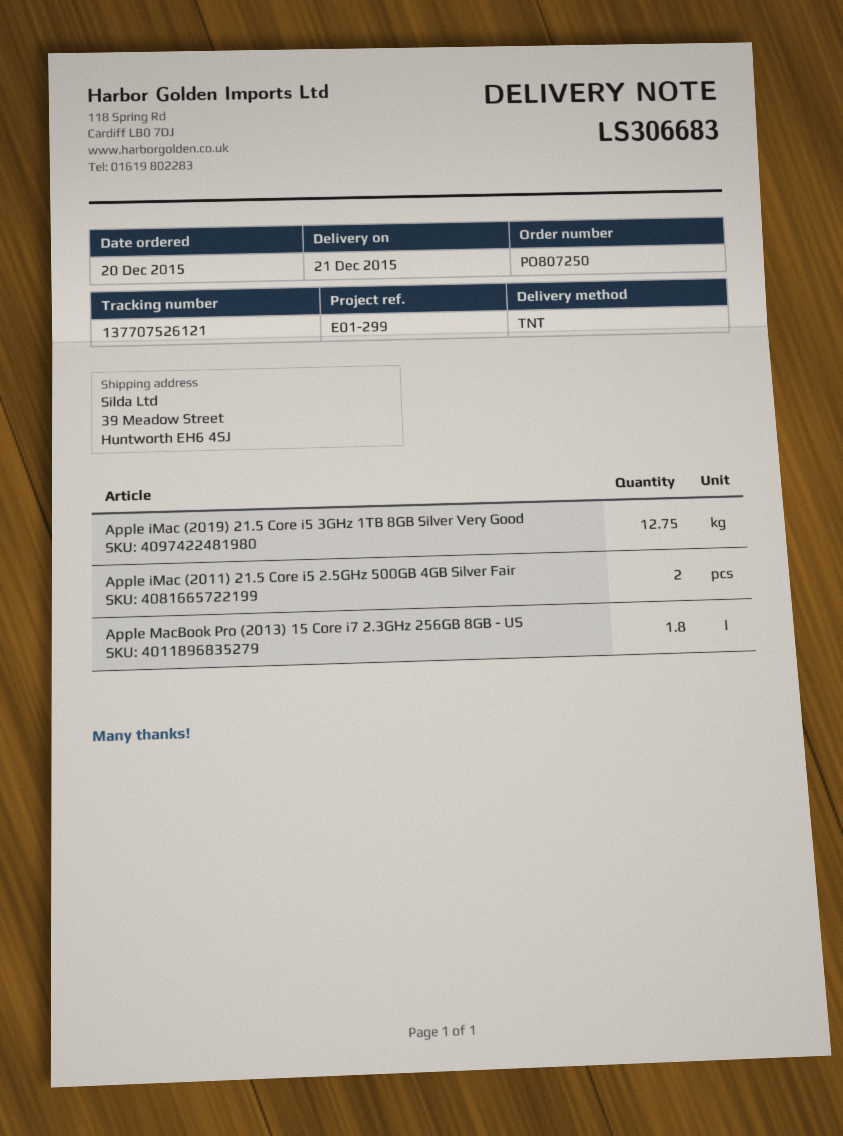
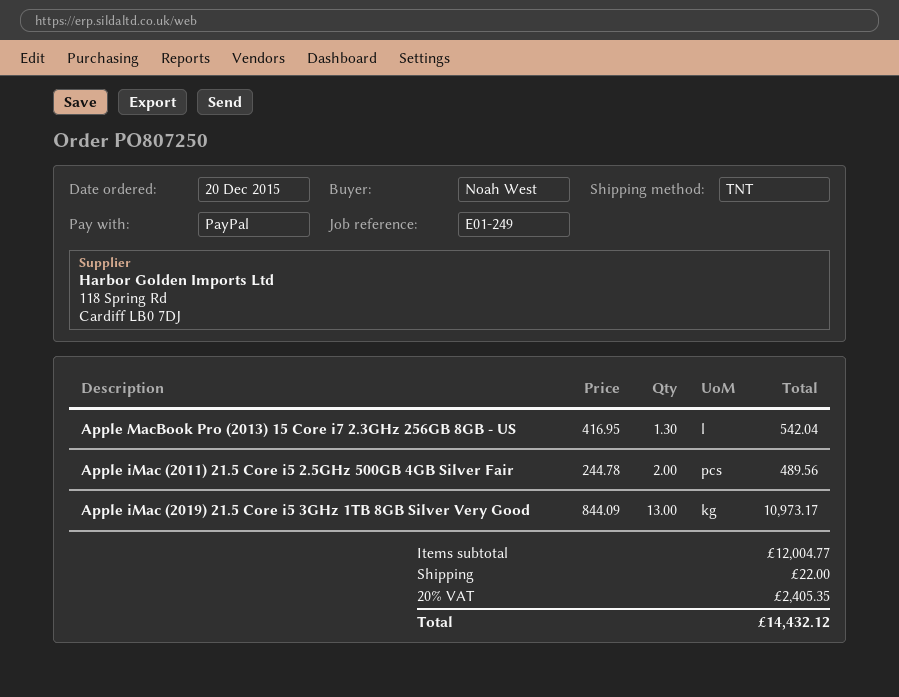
reference: E01-299 -> E01-249
Apple iMac (2019) 21.5 Core i5 3GHz 1TB 8GB Silver Very Good: 12.75 -> 13
Apple MacBook Pro (2013) 15 Core i7 2.3GHz 256GB 8GB - US: 1.8 -> 1.3

